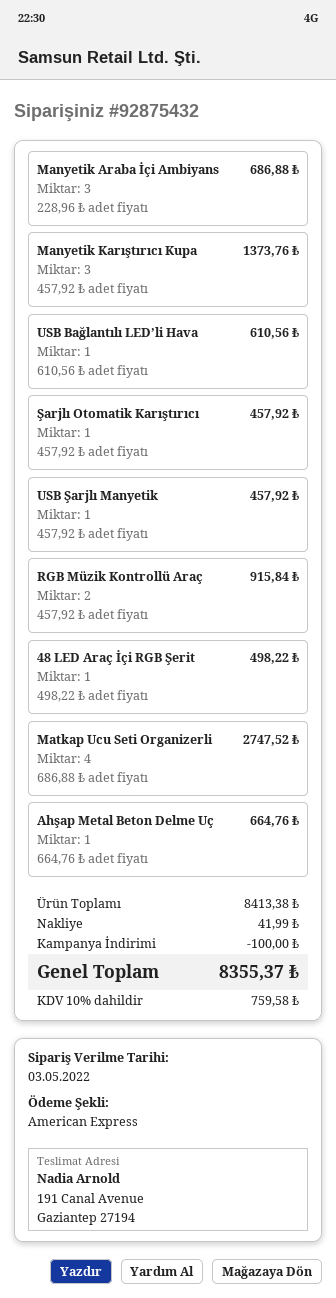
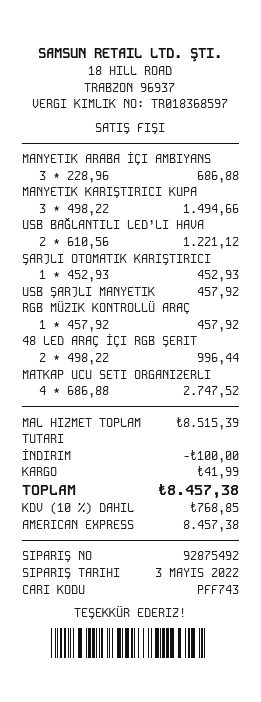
order number: 92875432 -> 92875492
Manyetik Karıştırıcı Kupa: 3 x 457.92 = 1373.76 -> 3 x 498.22 = 1494.66
USB Bağlantılı LED’li Hava: 1 x 610.56 = 610.56 -> 2 x 610.56 = 1221.12
Şarjlı Otomatik Karıştırıcı: 1 x 457.92 = 457.92 -> 1 x 452.93 = 452.93
RGB Müzik Kontrollü Araç: 2 x 457.92 = 915.84 -> 1 x 457.92 = 457.92
48 LED Araç İçi RGB Şerit: 1 x 498.22 = 498.22 -> 2 x 498.22 = 996.44
Ahşap Metal Beton Delme Uç: 1 x 664.76 = 664.76 -> none
subtotal: 8413.38 -> 8515.39
tax: 10% = 759.58 -> 10% = 768.85
total: 8355.37 -> 8457.38

